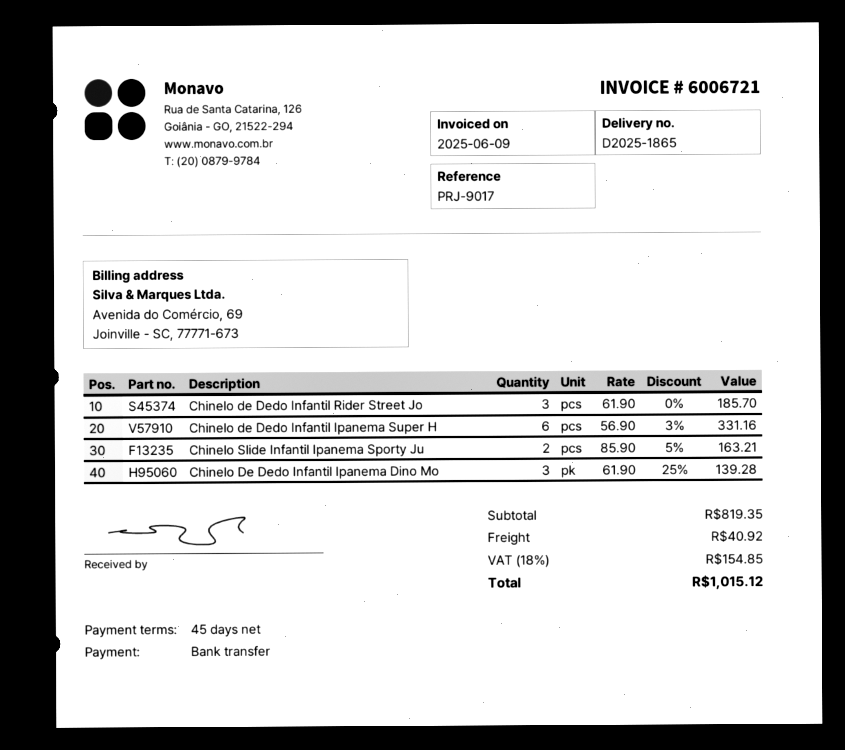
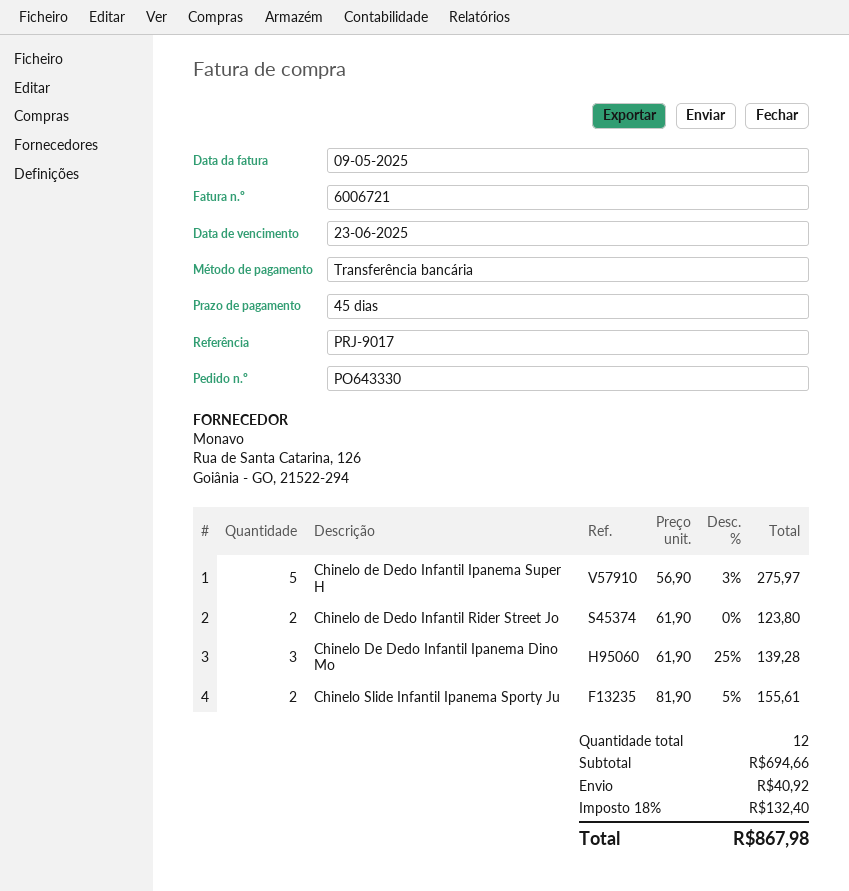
invoice date: 2025-06-09 -> 2025-05-09
Chinelo de Dedo Infantil Rider Street Jo: 3 x 61.90 = 185.70 -> 2 x 61.90 = 123.80
Chinelo de Dedo Infantil Ipanema Super H: 6 x 56.90 - 3% = 331.16 -> 5 x 56.90 - 3% = 275.97
Chinelo Slide Infantil Ipanema Sporty Ju: 2 x 85.90 - 5% = 163.21 -> 2 x 81.90 - 5% = 155.61
subtotal: 819.35 -> 694.66
tax: 18% = 154.85 -> 18% = 132.40
total: 1015.12 -> 867.98

